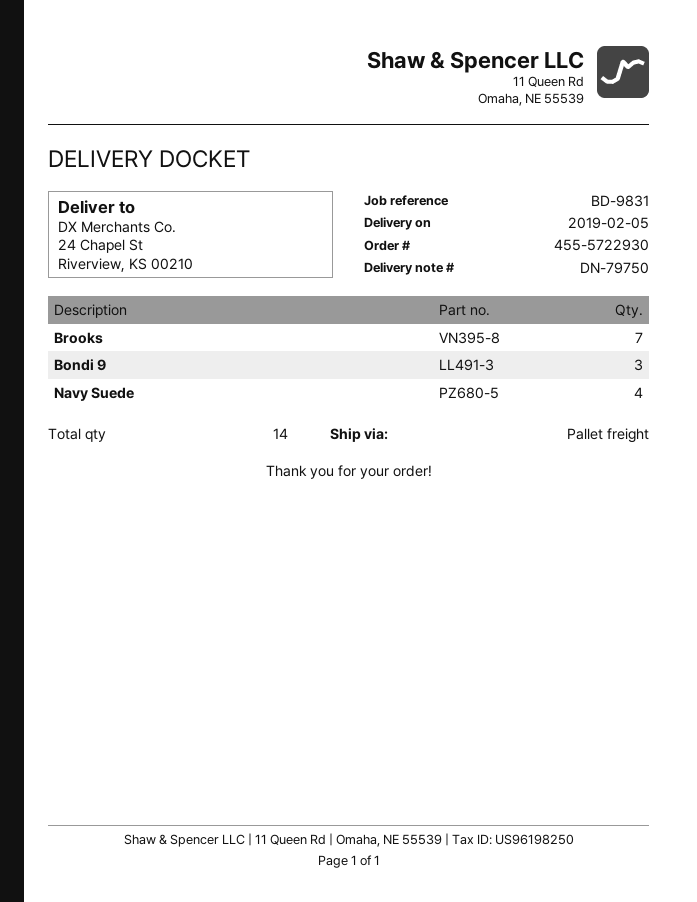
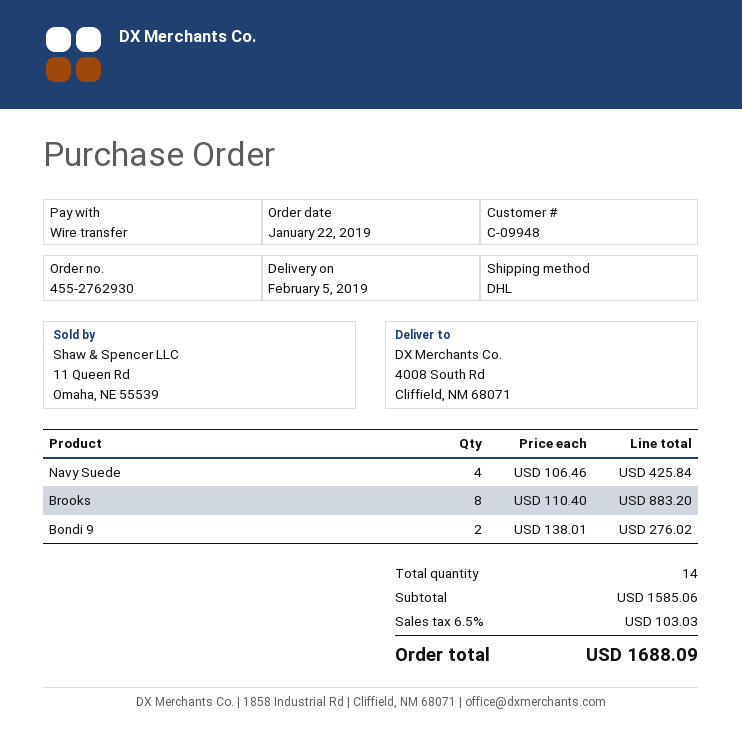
order number: 455-5722930 -> 455-2762930
shipping method: pallet freight -> DHL
ship to: 24 Chapel St, Riverview, KS 00210 -> 4008 South Rd, Cliffield, NM 68071
Brooks: 7 -> 8
Bondi 9: 3 -> 2

